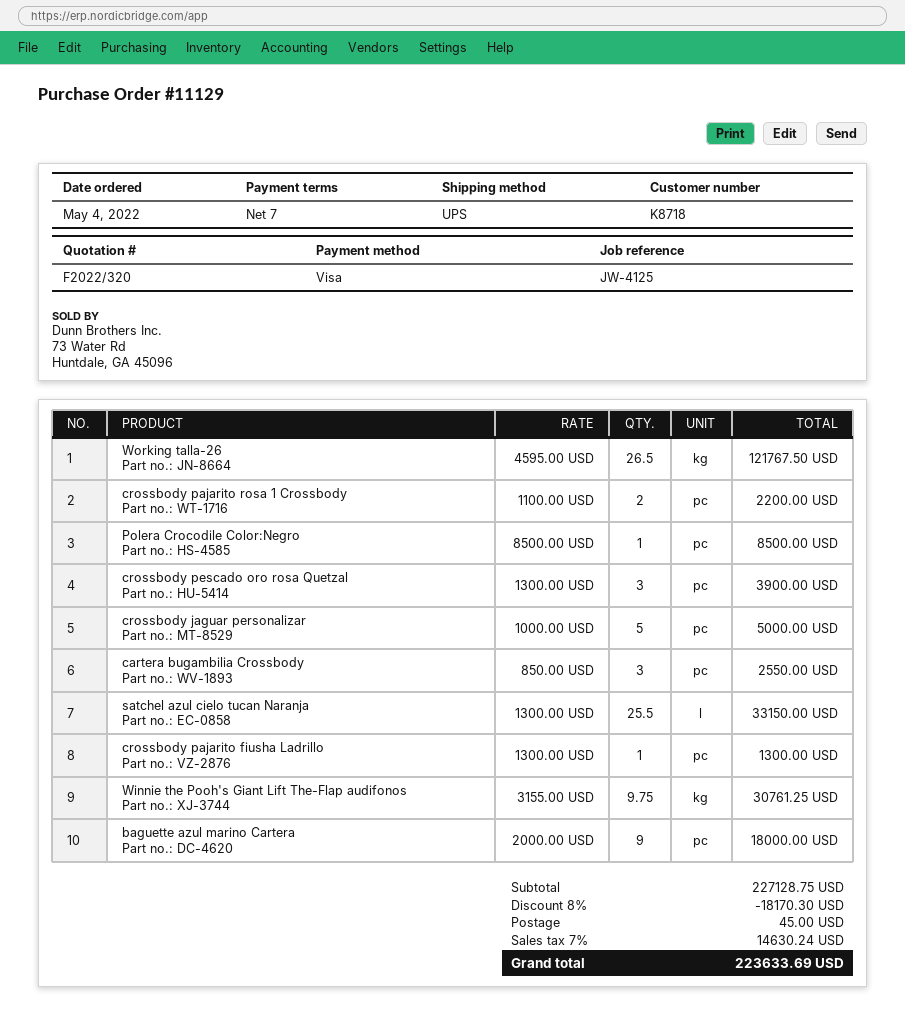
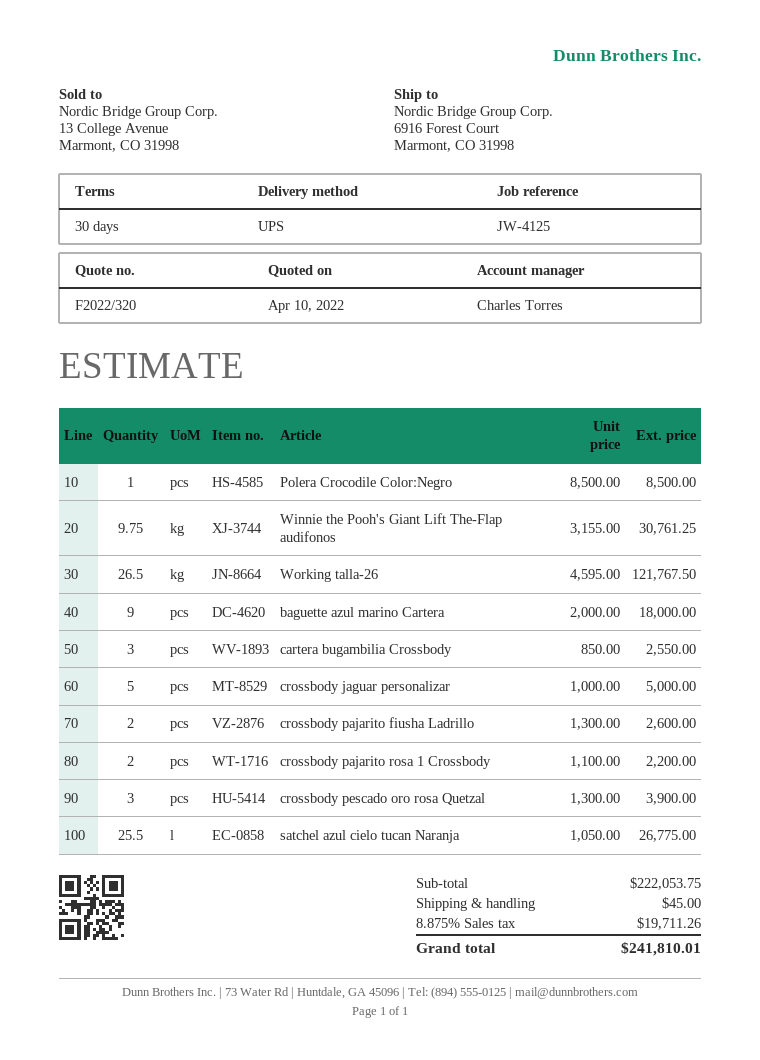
payment terms: 7 days -> 30 days
satchel azul cielo tucan Naranja: 25.5 x 1300.00 = 33150.00 -> 25.5 x 1050.00 = 26775.00
crossbody pajarito fiusha Ladrillo: 1 x 1300.00 = 1300.00 -> 2 x 1300.00 = 2600.00
subtotal: 227128.75 -> 222053.75
discount: 8% = 18170.30 -> none
tax: 7% = 14630.24 -> 8.875% = 19711.26
total: 223633.69 -> 241810.01

